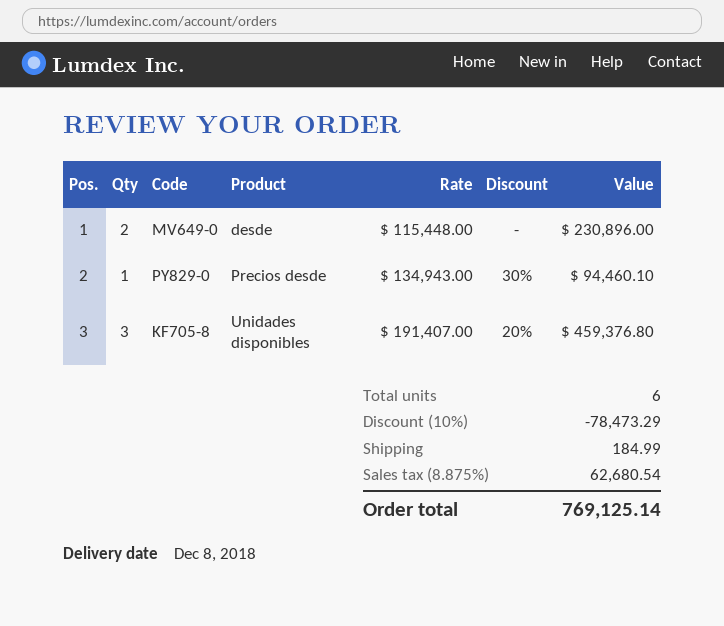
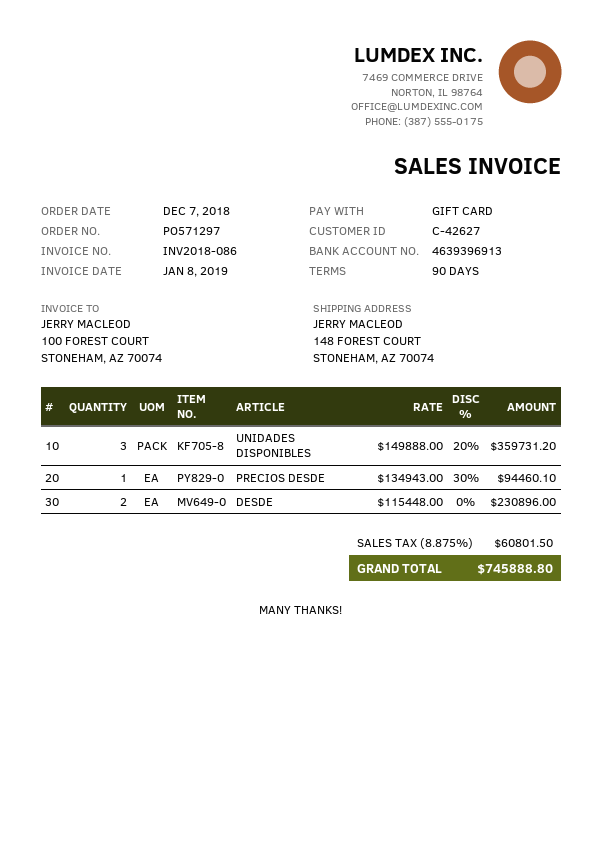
Unidades disponibles: 3 x 191407.00 - 20% = 459376.80 -> 3 x 149888.00 - 20% = 359731.20
discount: 10% = 78473.29 -> none
shipping: 184.99 -> none
tax: 8.875% = 62680.54 -> 8.875% = 60801.50
total: 769125.14 -> 745888.80

